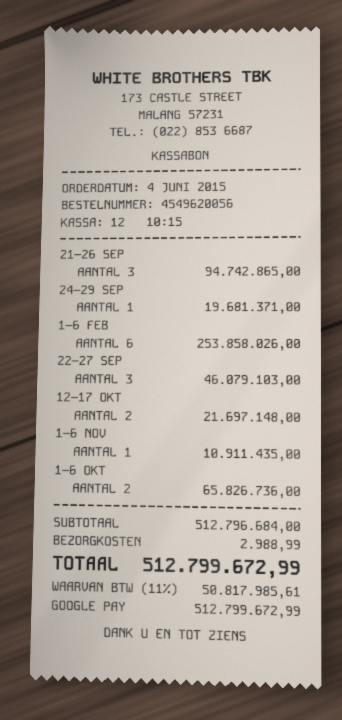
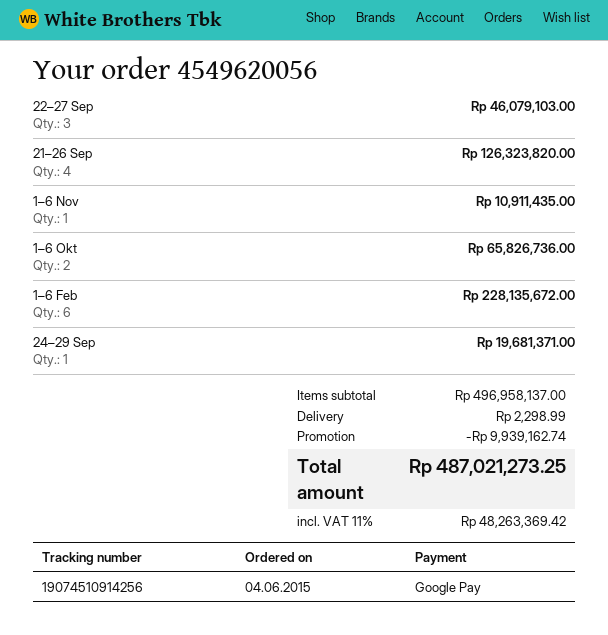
21–26 SEP: 3 for 94742865.00 -> 4 for 126323820.00
1–6 FEB: 6 for 253858026.00 -> 6 for 228135672.00
12–17 OKT: 2 for 21697148.00 -> none
subtotal: 512796684.00 -> 496958137.00
discount: none -> 9939162.74
shipping: 2988.99 -> 2298.99
tax: 11% = 50817985.61 -> 11% = 48263369.42
total: 512799672.99 -> 487021273.25

